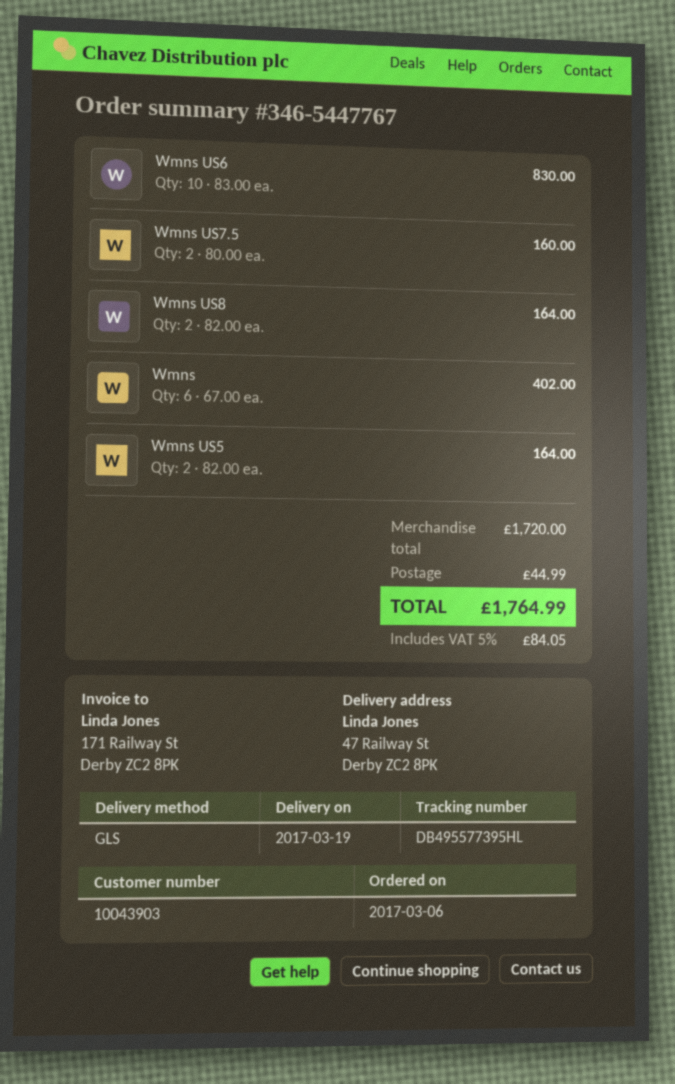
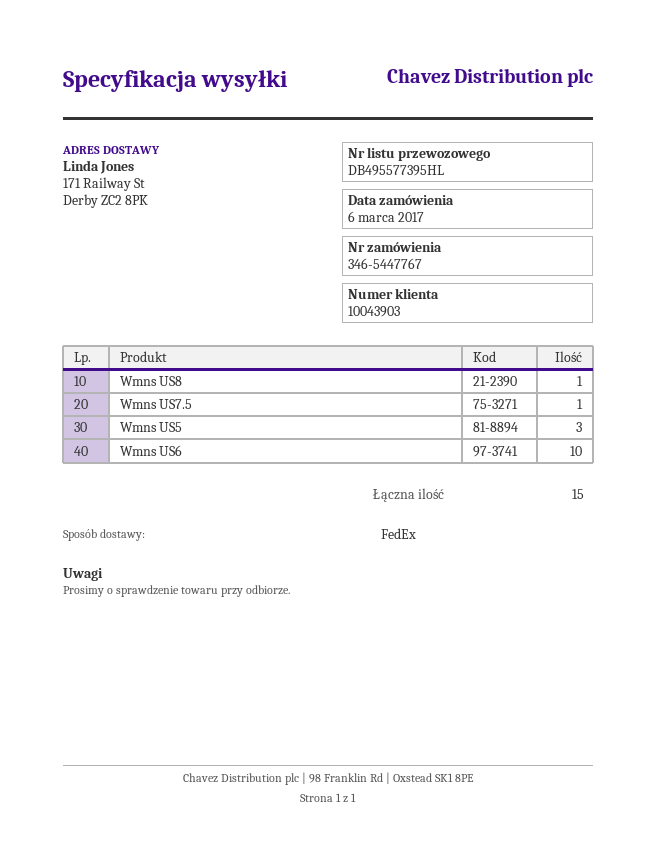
shipping method: GLS -> FedEx
ship to: 47 Railway St, Derby ZC2 8PK -> 171 Railway St, Derby ZC2 8PK
Wmns US7.5: 2 -> 1
Wmns US8: 2 -> 1
Wmns: 6 -> none
Wmns US5: 2 -> 3

